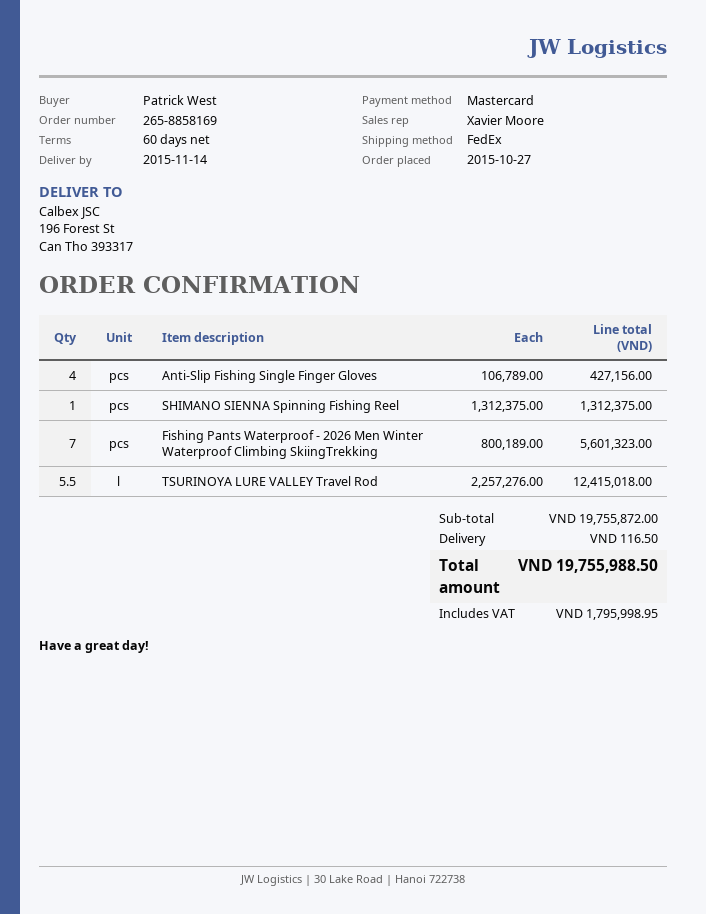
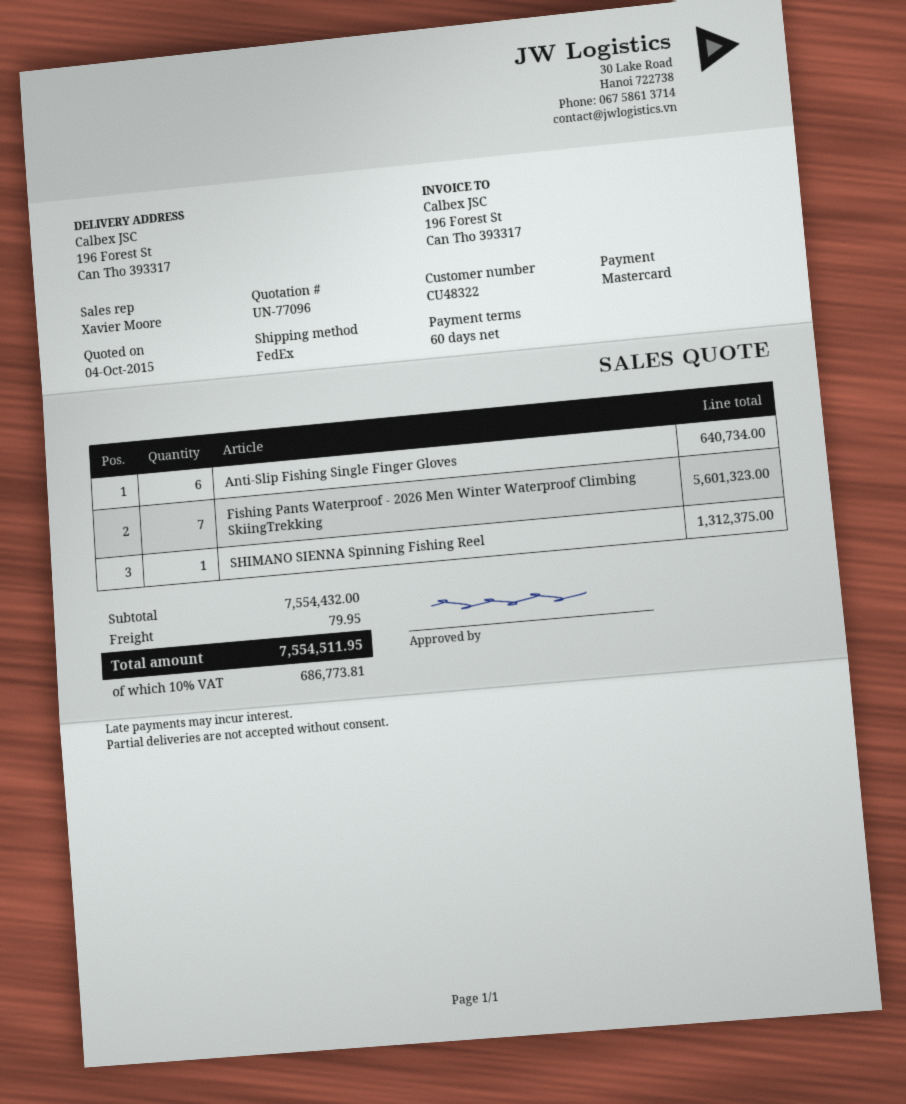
Anti-Slip Fishing Single Finger Gloves: 4 for 427156.00 -> 6 for 640734.00
TSURINOYA LURE VALLEY Travel Rod: 5.5 for 12415018.00 -> none
subtotal: 19755872.00 -> 7554432.00
shipping: 116.50 -> 79.95
tax: 1795998.95 -> 686773.81
total: 19755988.50 -> 7554511.95

